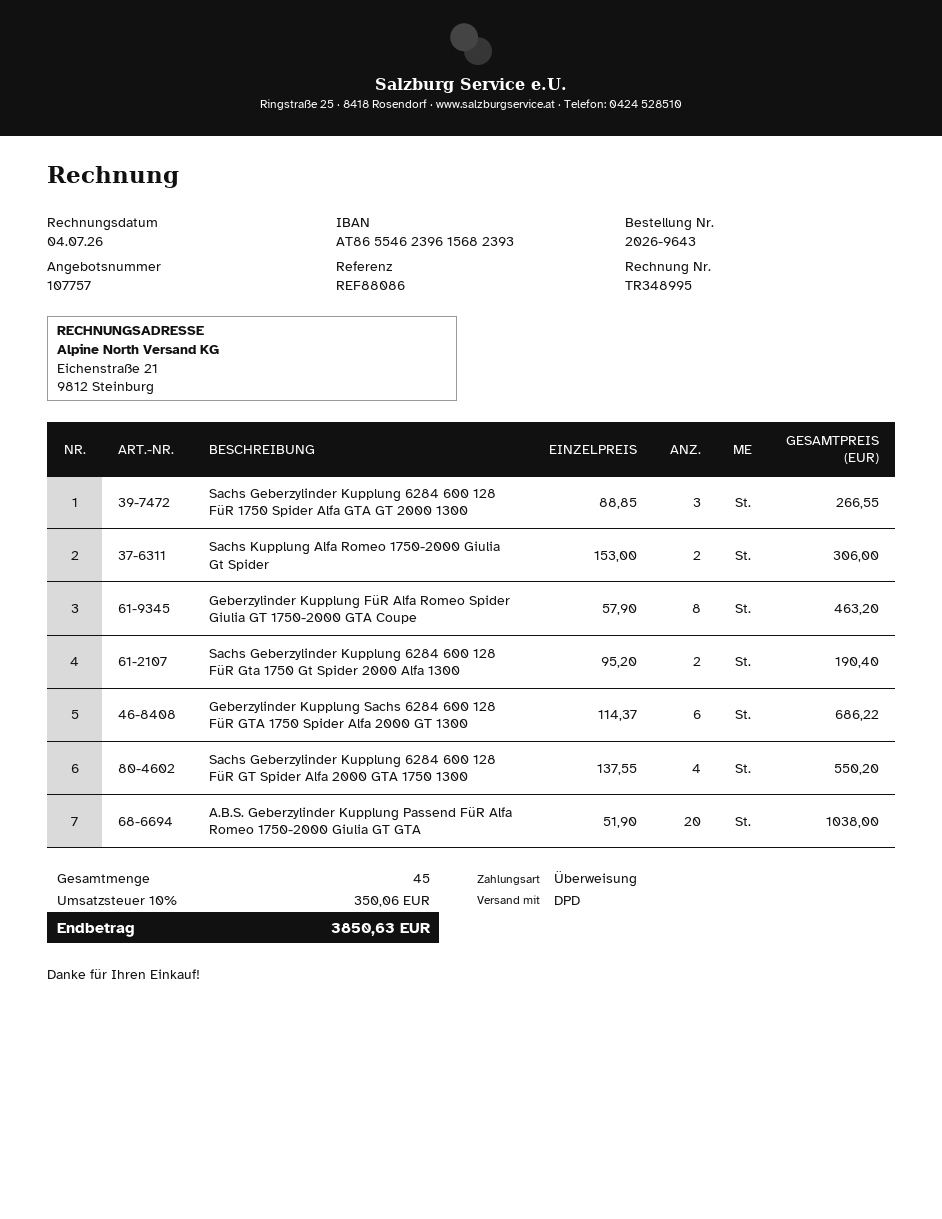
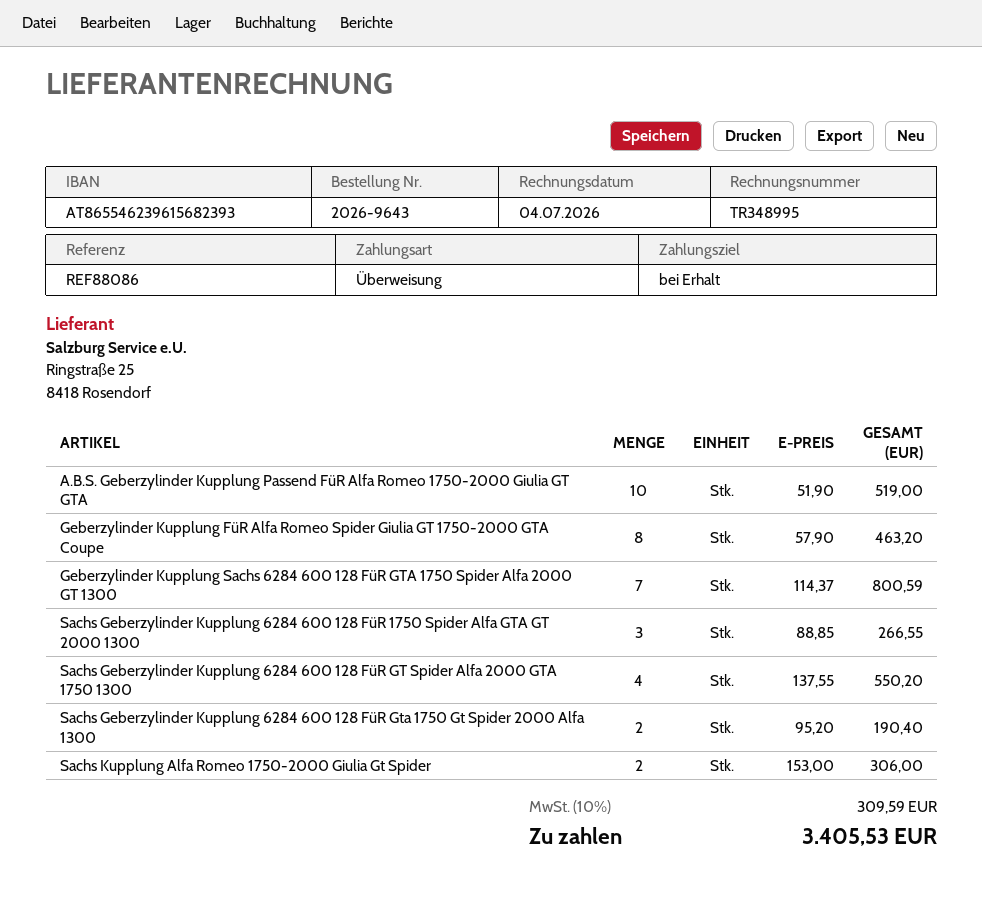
Geberzylinder Kupplung Sachs 6284 600 128 FüR GTA 1750 Spider Alfa 2000 GT 1300: 6 x 114.37 = 686.22 -> 7 x 114.37 = 800.59
A.B.S. Geberzylinder Kupplung Passend FüR Alfa Romeo 1750-2000 Giulia GT GTA: 20 x 51.90 = 1038.00 -> 10 x 51.90 = 519.00
tax: 10% = 350.06 -> 10% = 309.59
total: 3850.63 -> 3405.53

